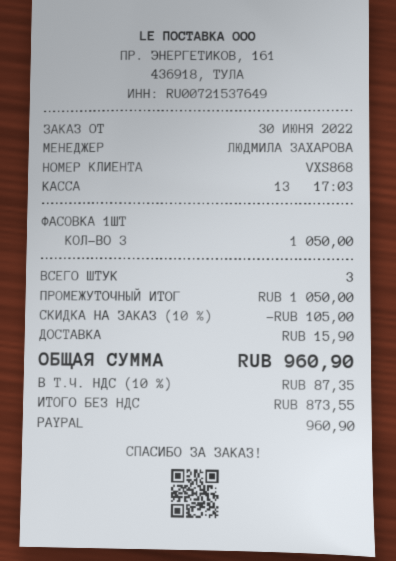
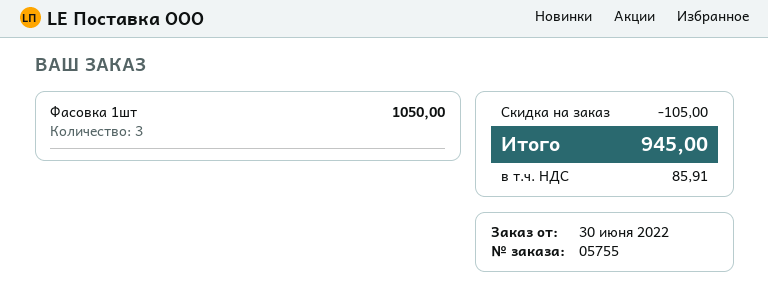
shipping: 15.90 -> none
tax: 87.35 -> 85.91
total: 960.90 -> 945.00

